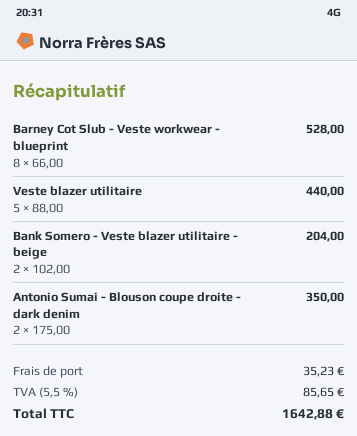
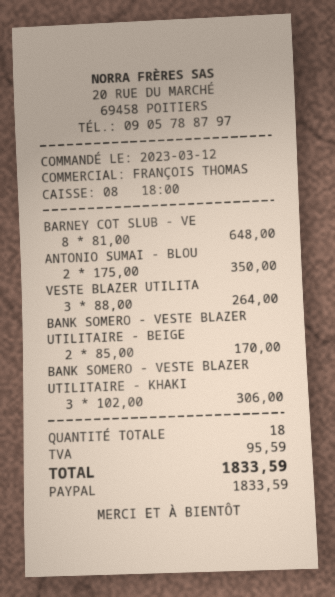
Barney Cot Slub - Veste workwear - blueprint: 8 x 66.00 = 528.00 -> 8 x 81.00 = 648.00
Veste blazer utilitaire: 5 x 88.00 = 440.00 -> 3 x 88.00 = 264.00
Bank Somero - Veste blazer utilitaire - beige: 2 x 102.00 = 204.00 -> 2 x 85.00 = 170.00
BANK SOMERO - VESTE BLAZER UTILITAIRE - KHAKI: none -> 3 x 102.00 = 306.00
shipping: 35.23 -> none
tax: 85.65 -> 95.59
total: 1642.88 -> 1833.59

